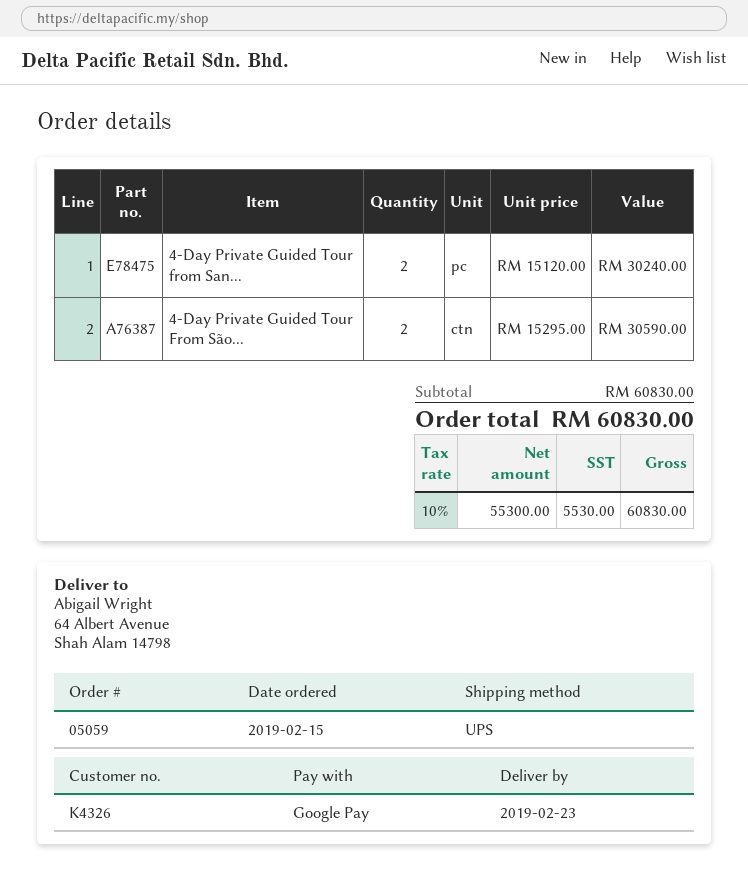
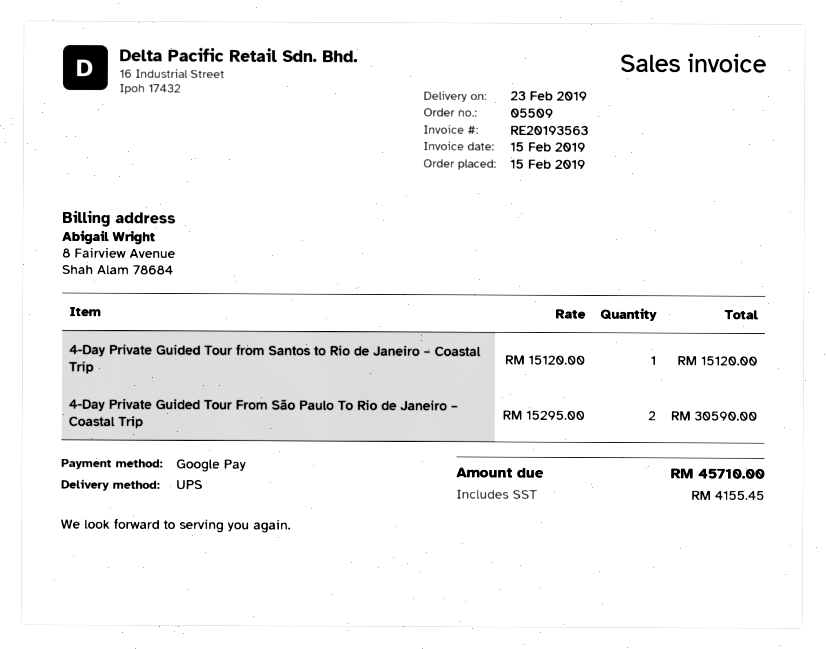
order number: 05059 -> 05509
4-Day Private Guided Tour from San...: 2 x 15120.00 = 30240.00 -> 1 x 15120.00 = 15120.00
tax: 5530.00 -> 4155.45
total: 60830.00 -> 45710.00

